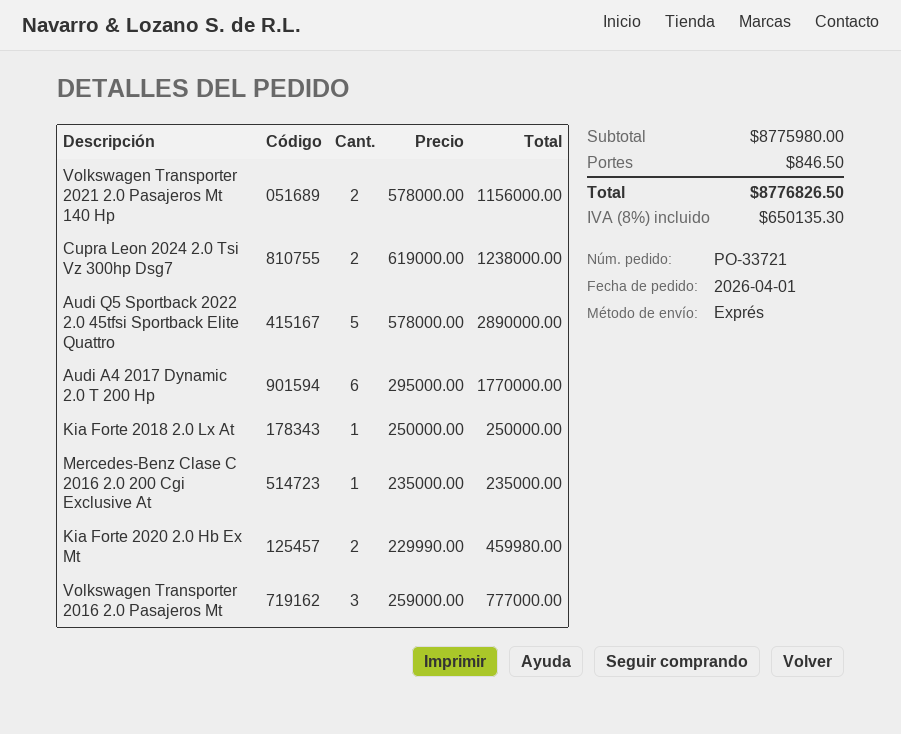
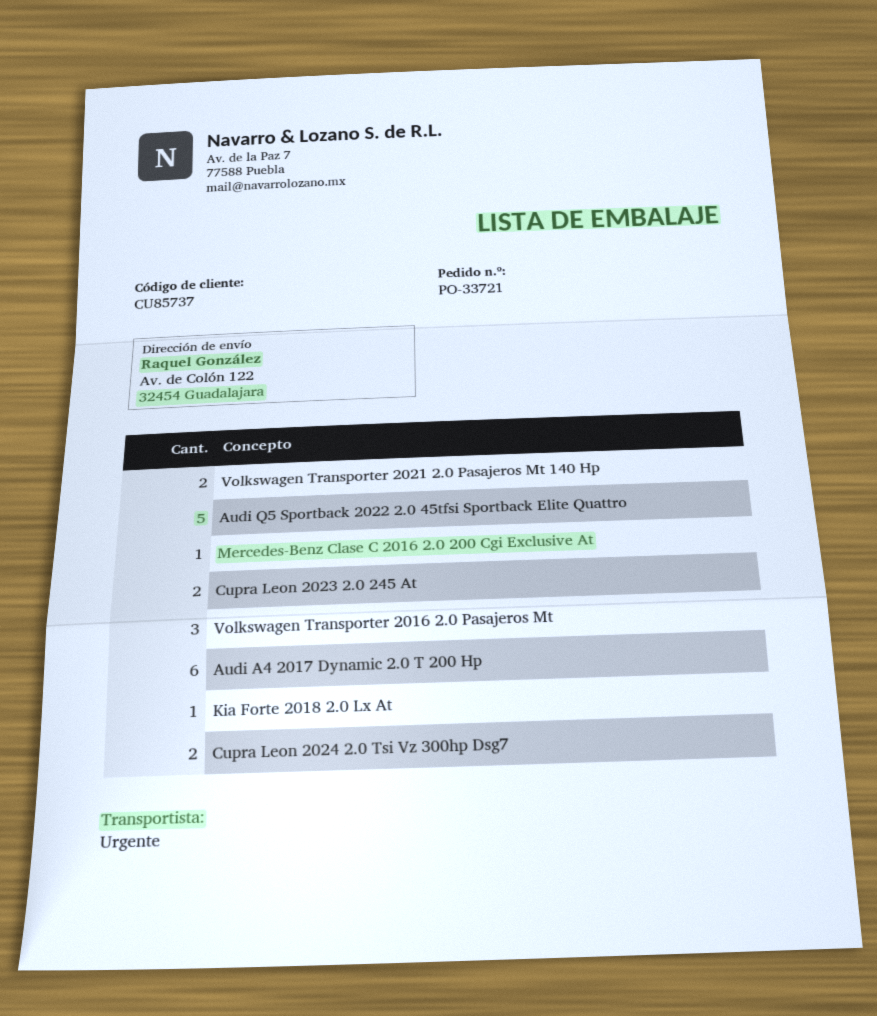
Kia Forte 2020 2.0 Hb Ex Mt: 2 -> none
Cupra Leon 2023 2.0 245 At: none -> 2

